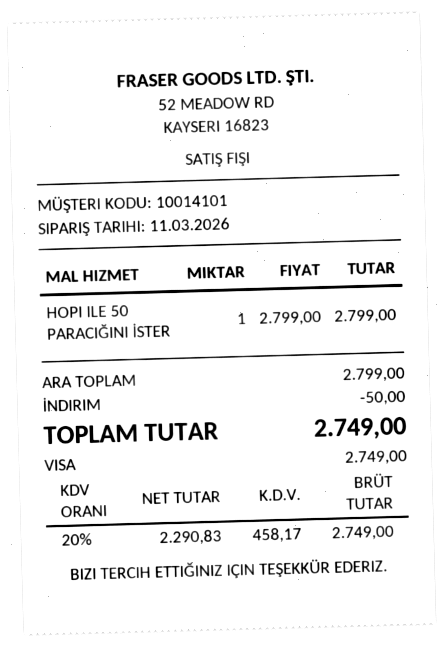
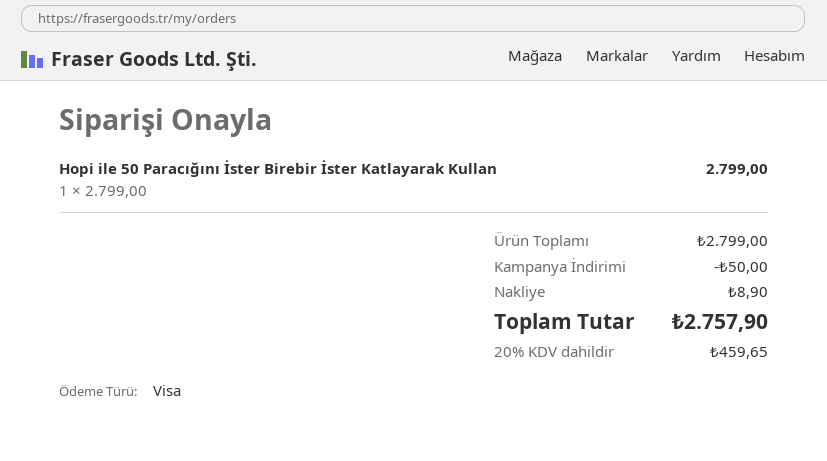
shipping: none -> 8.90
tax: 20% = 458.17 -> 20% = 459.65
total: 2749.00 -> 2757.90

